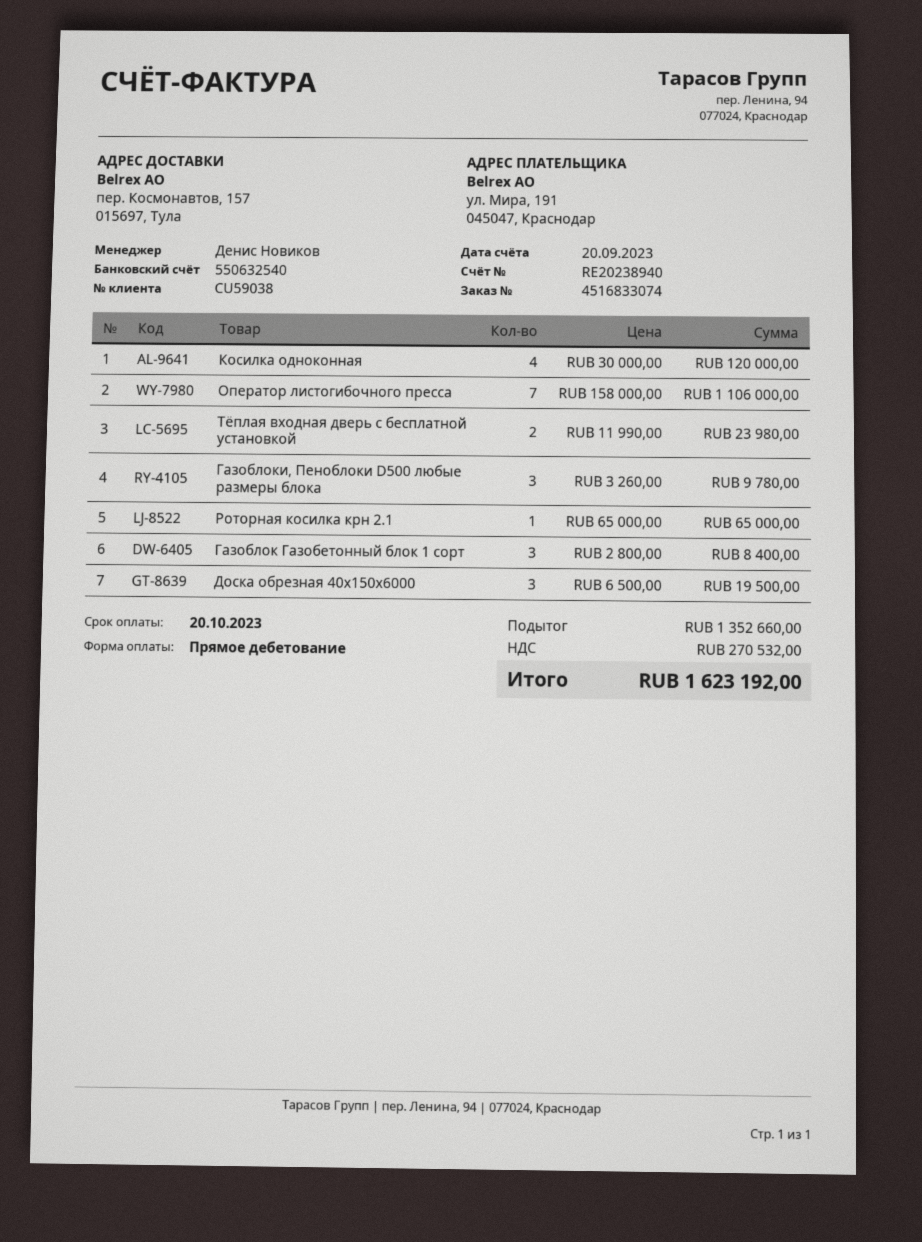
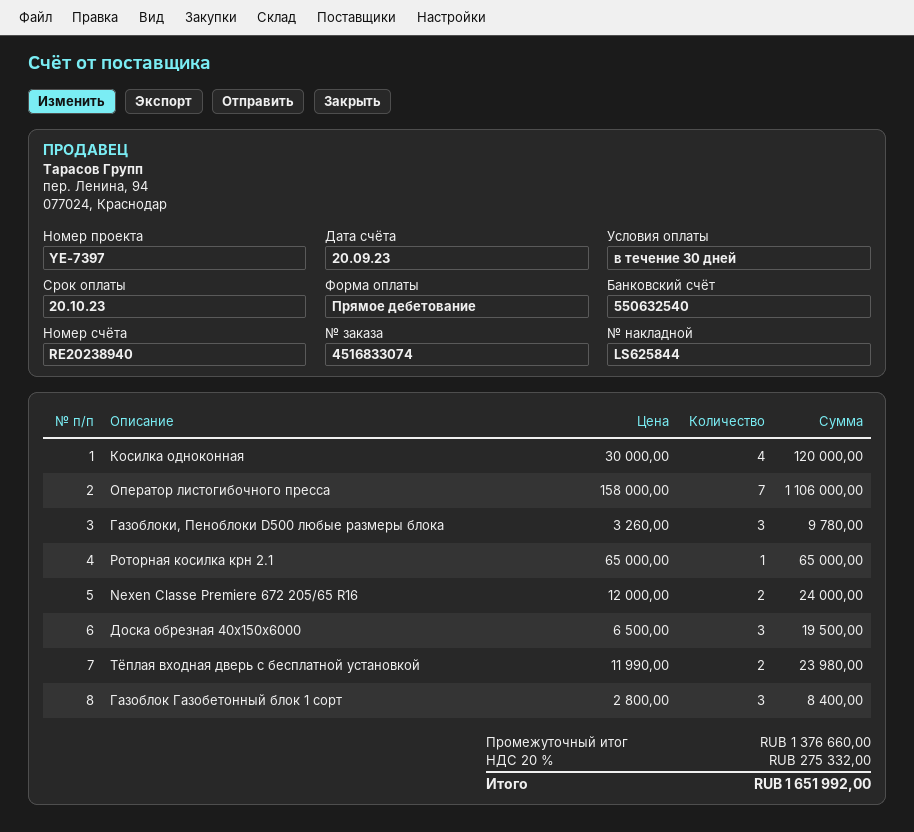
Nexen Classe Premiere 672 205/65 R16: none -> 2 x 12000.00 = 24000.00
subtotal: 1352660.00 -> 1376660.00
tax: 270532.00 -> 275332.00
total: 1623192.00 -> 1651992.00

